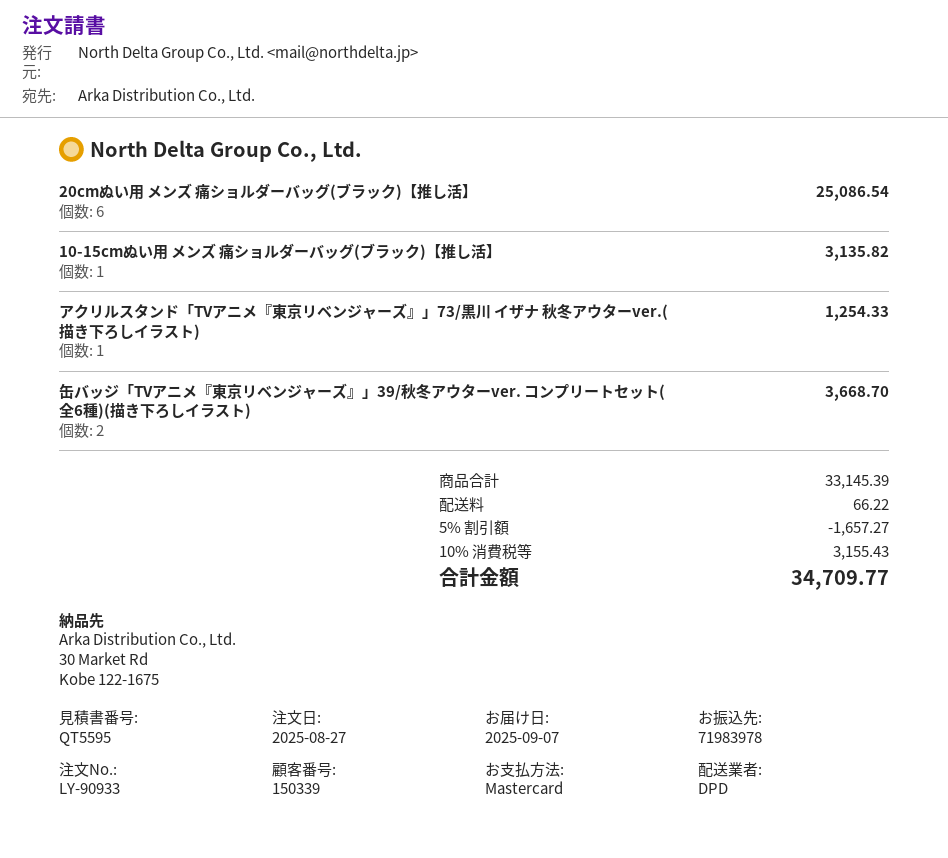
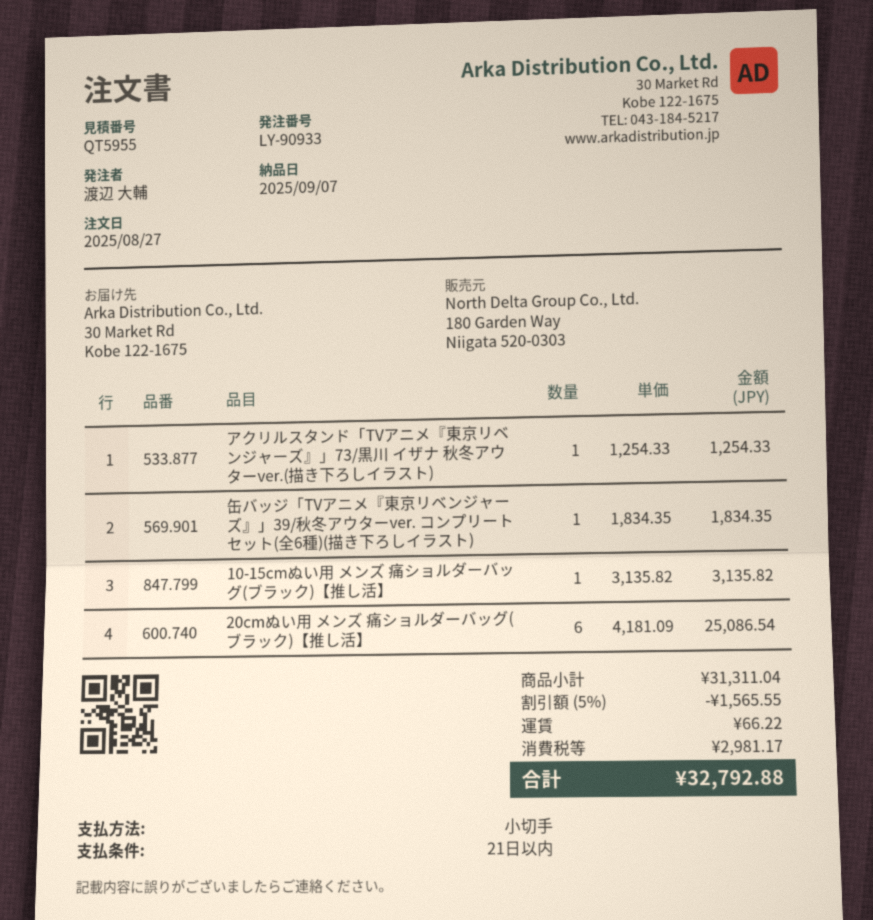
quote number: QT5595 -> QT5955
payment method: Mastercard -> cheque
缶バッジ「TVアニメ『東京リベンジャーズ』」39/秋冬アウターver. コンプリートセット(全6種)(描き下ろしイラスト): 2 for 3668.70 -> 1 for 1834.35
subtotal: 33145.39 -> 31311.04
discount: 5% = 1657.27 -> 5% = 1565.55
tax: 3155.43 -> 2981.17
total: 34709.77 -> 32792.88

